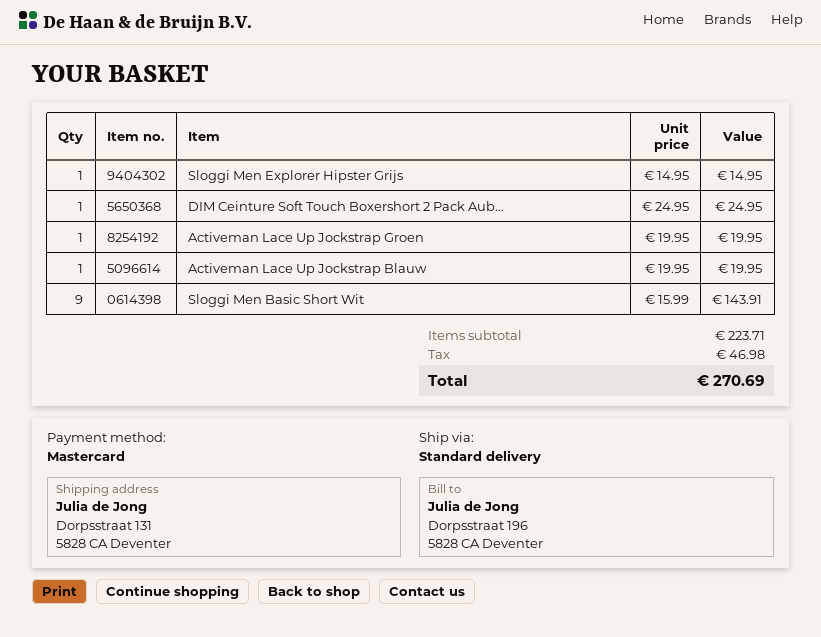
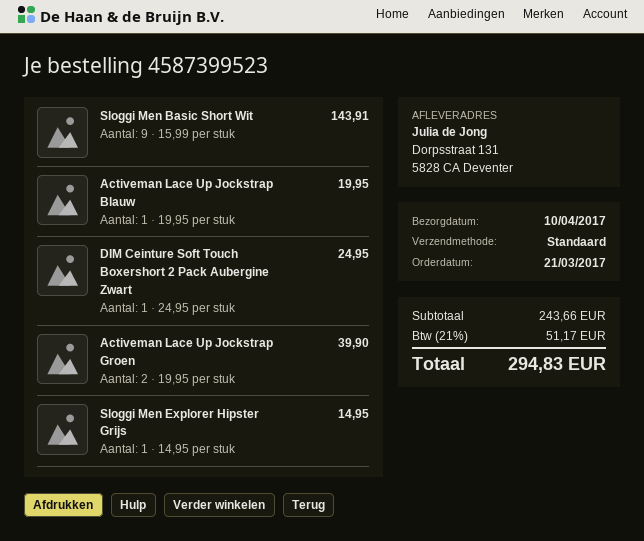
Activeman Lace Up Jockstrap Groen: 1 x 19.95 = 19.95 -> 2 x 19.95 = 39.90
subtotal: 223.71 -> 243.66
tax: 46.98 -> 51.17
total: 270.69 -> 294.83

